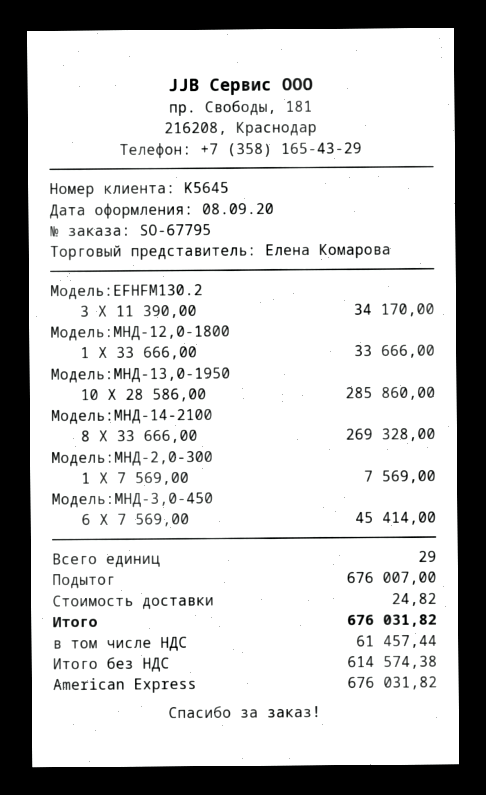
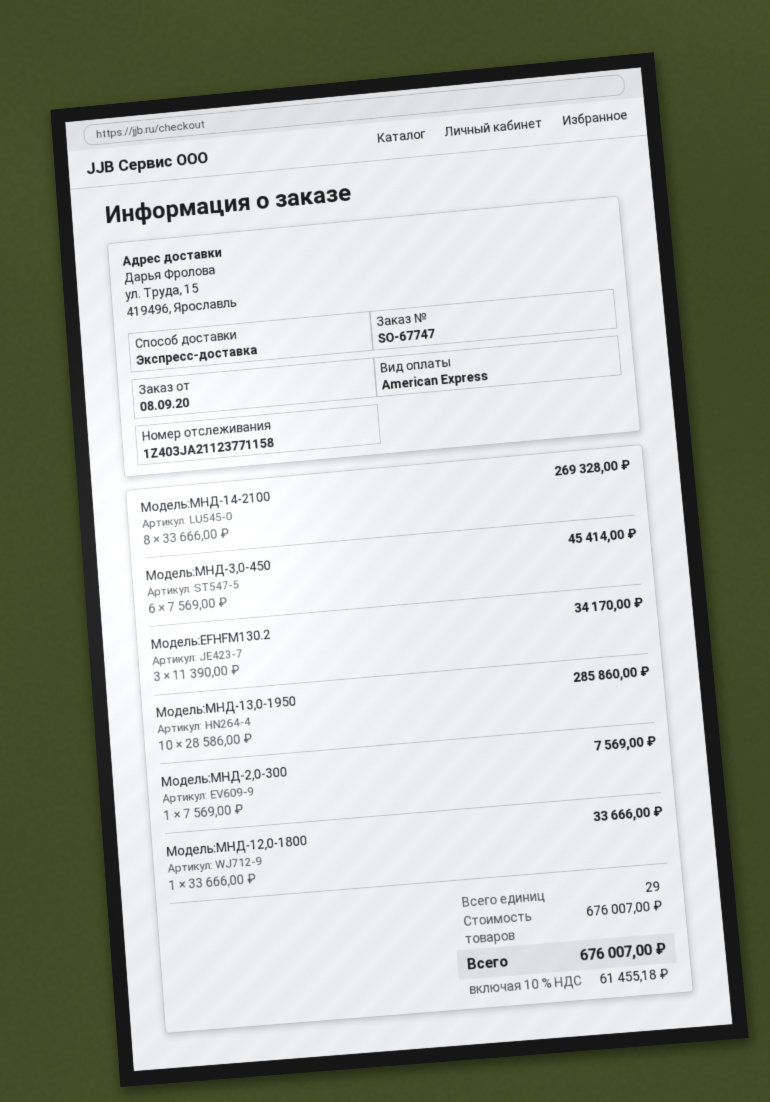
order number: SO-67795 -> SO-67747
shipping: 24.82 -> none
tax: 61457.44 -> 61455.18
total: 676031.82 -> 676007.00

